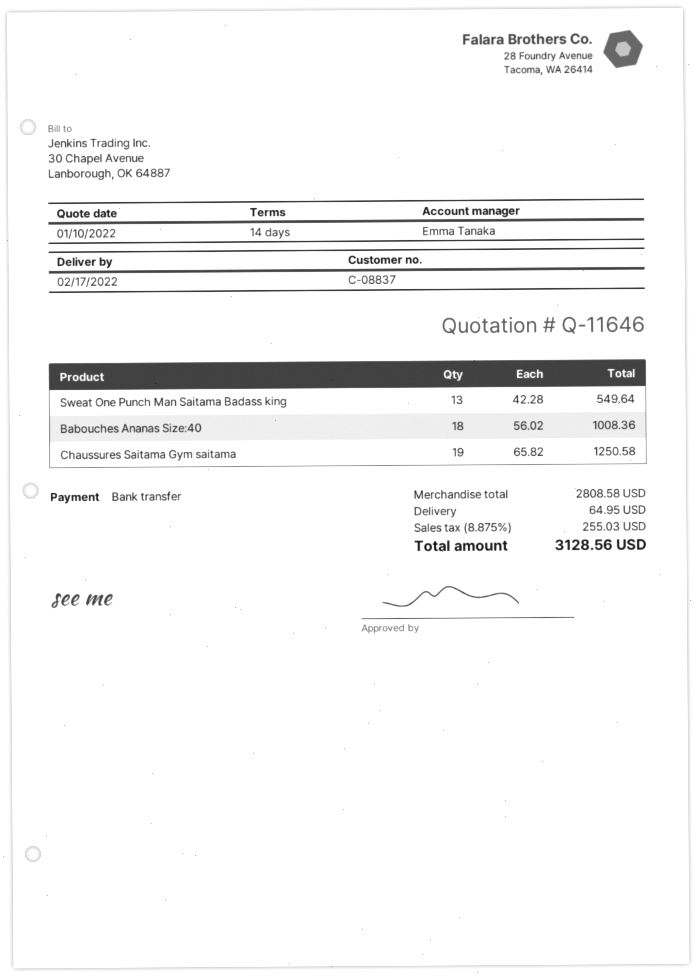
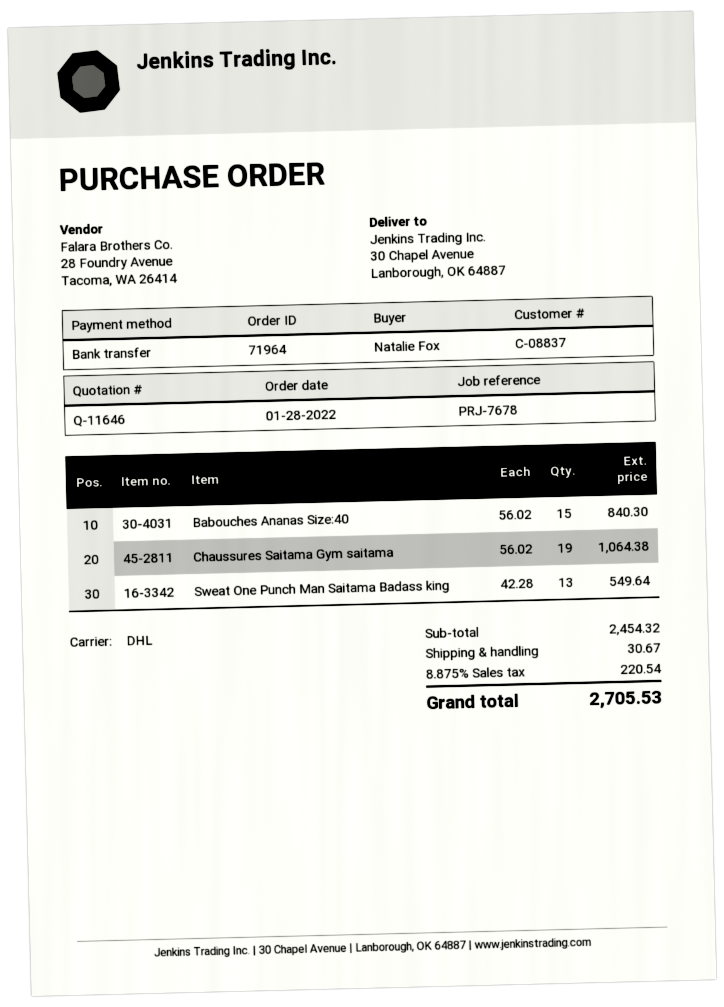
Babouches Ananas Size:40: 18 x 56.02 = 1008.36 -> 15 x 56.02 = 840.30
Chaussures Saitama Gym saitama: 19 x 65.82 = 1250.58 -> 19 x 56.02 = 1064.38
subtotal: 2808.58 -> 2454.32
shipping: 64.95 -> 30.67
tax: 8.875% = 255.03 -> 8.875% = 220.54
total: 3128.56 -> 2705.53

